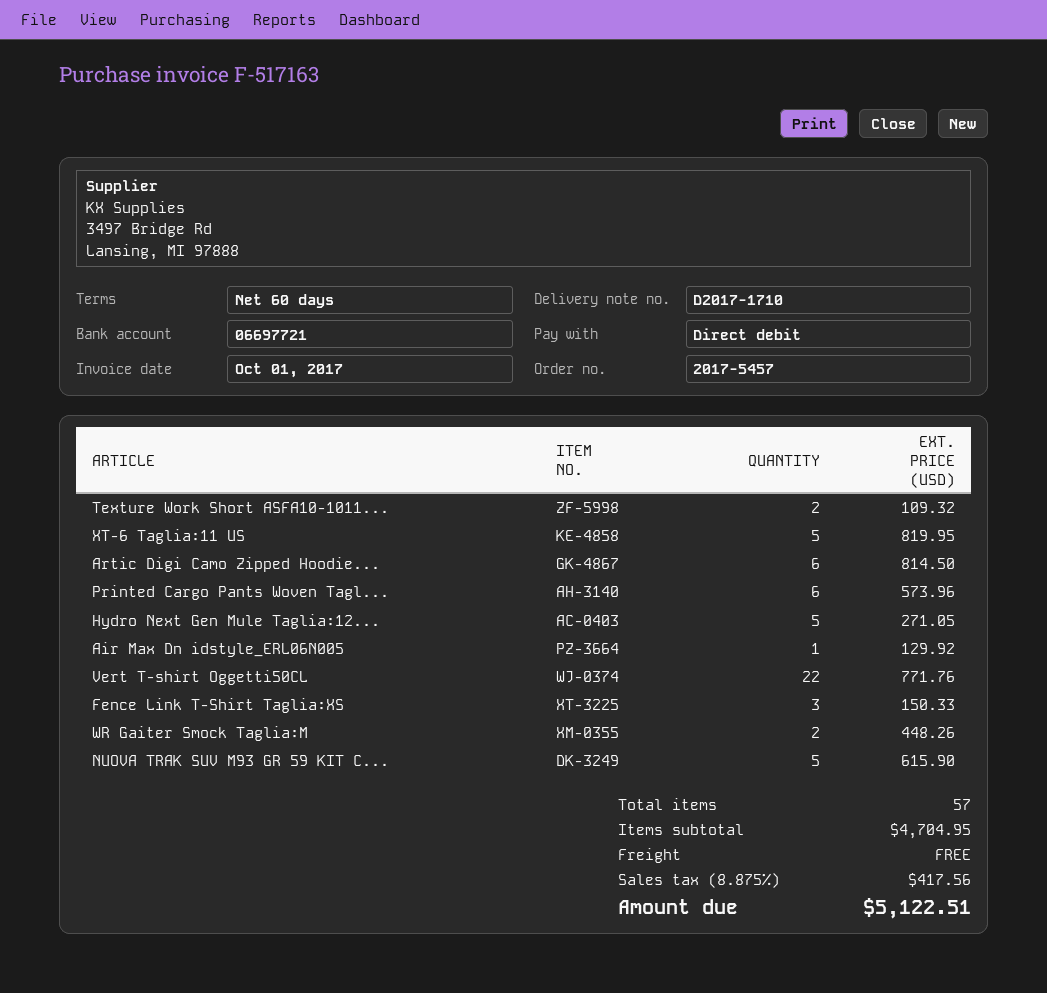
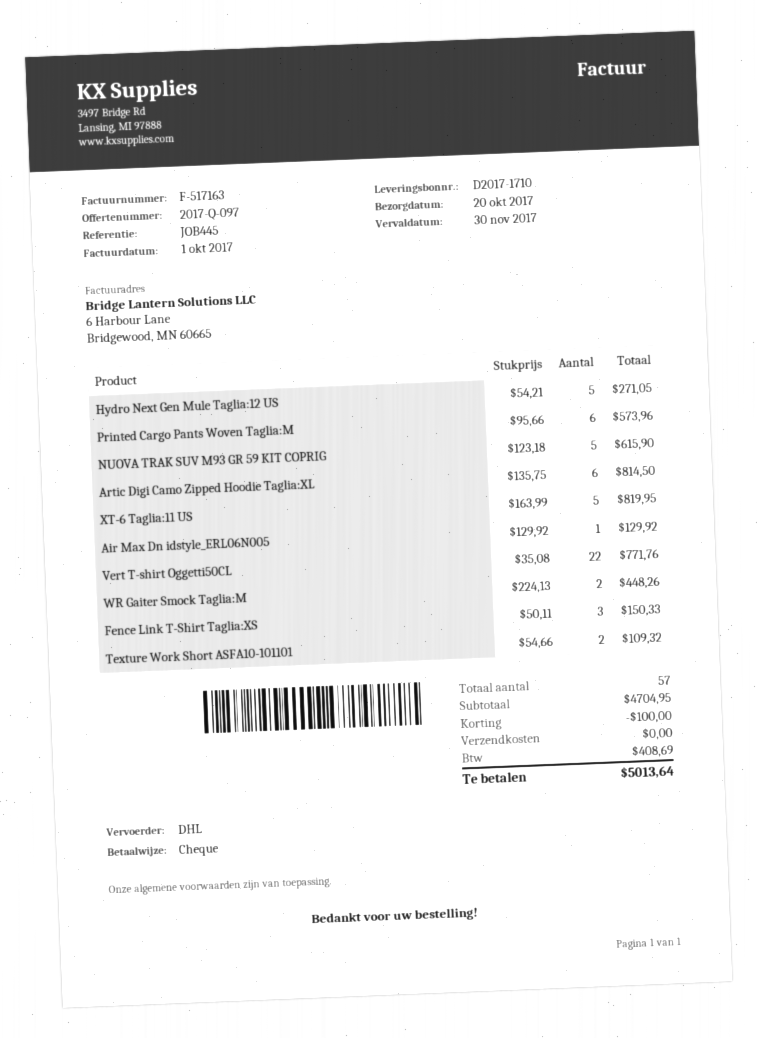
payment method: direct debit -> cheque
discount: none -> 100.00
tax: 417.56 -> 408.69
total: 5122.51 -> 5013.64

